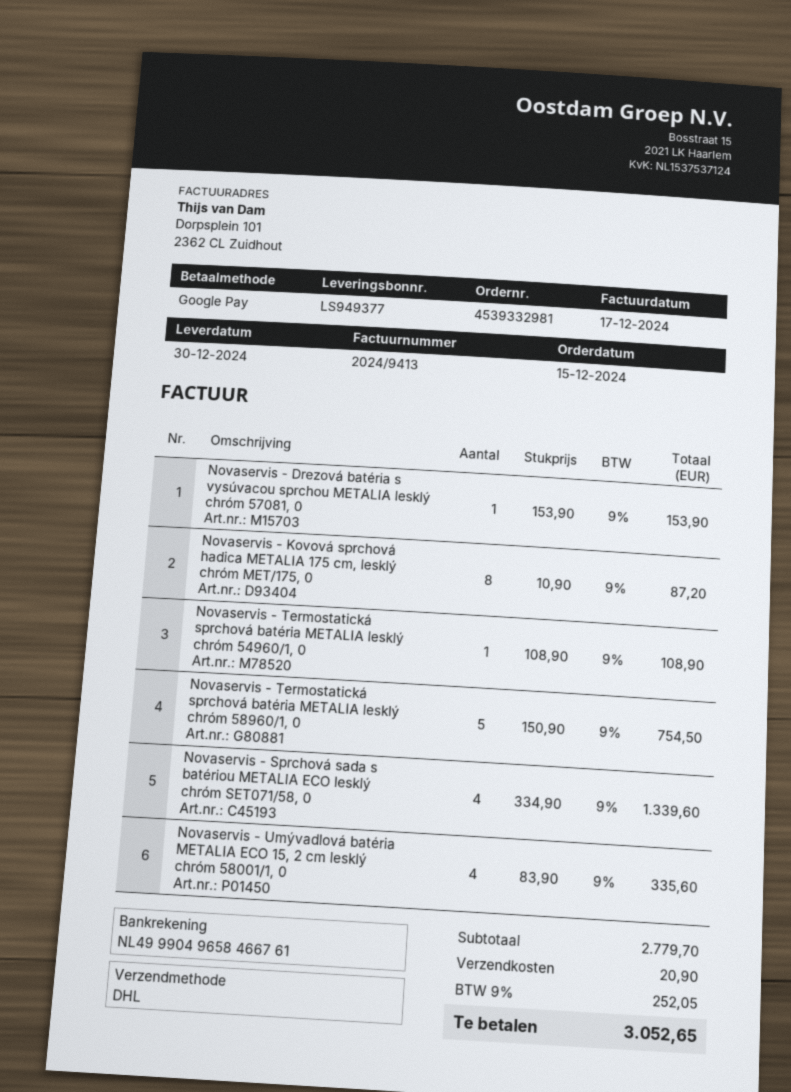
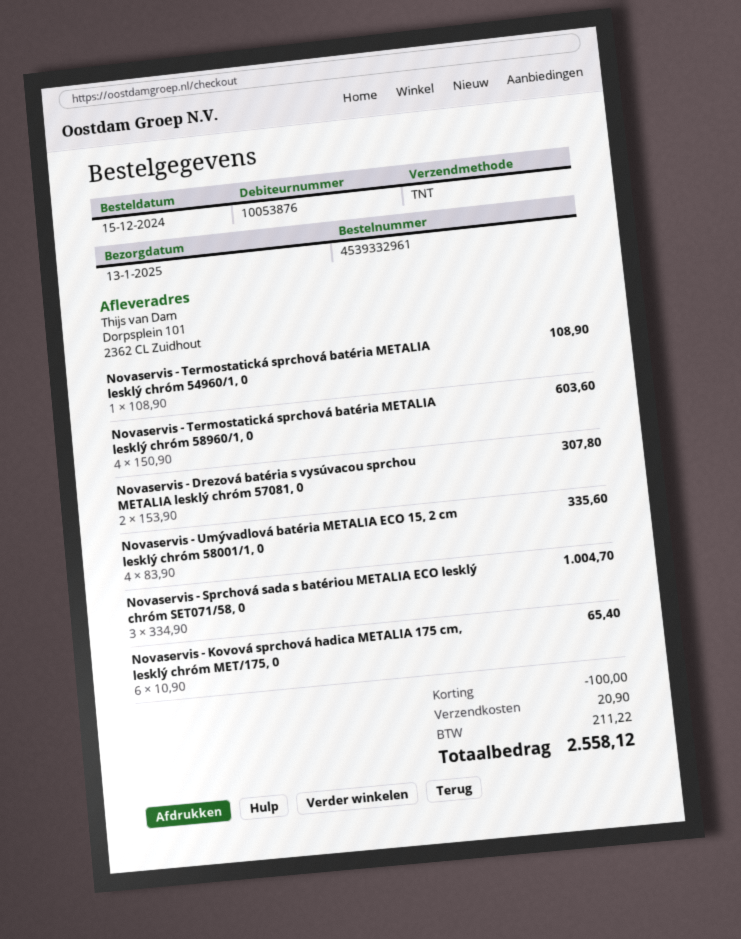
order number: 4539332981 -> 4539332961
delivery date: 2024-12-30 -> 2025-01-13
shipping method: DHL -> TNT
Novaservis - Drezová batéria s vysúvacou sprchou METALIA lesklý chróm 57081, 0: 1 x 153.90 = 153.90 -> 2 x 153.90 = 307.80
Novaservis - Kovová sprchová hadica METALIA 175 cm, lesklý chróm MET/175, 0: 8 x 10.90 = 87.20 -> 6 x 10.90 = 65.40
Novaservis - Termostatická sprchová batéria METALIA lesklý chróm 58960/1, 0: 5 x 150.90 = 754.50 -> 4 x 150.90 = 603.60
Novaservis - Sprchová sada s batériou METALIA ECO lesklý chróm SET071/58, 0: 4 x 334.90 = 1339.60 -> 3 x 334.90 = 1004.70
discount: none -> 100.00
tax: 252.05 -> 211.22
total: 3052.65 -> 2558.12

